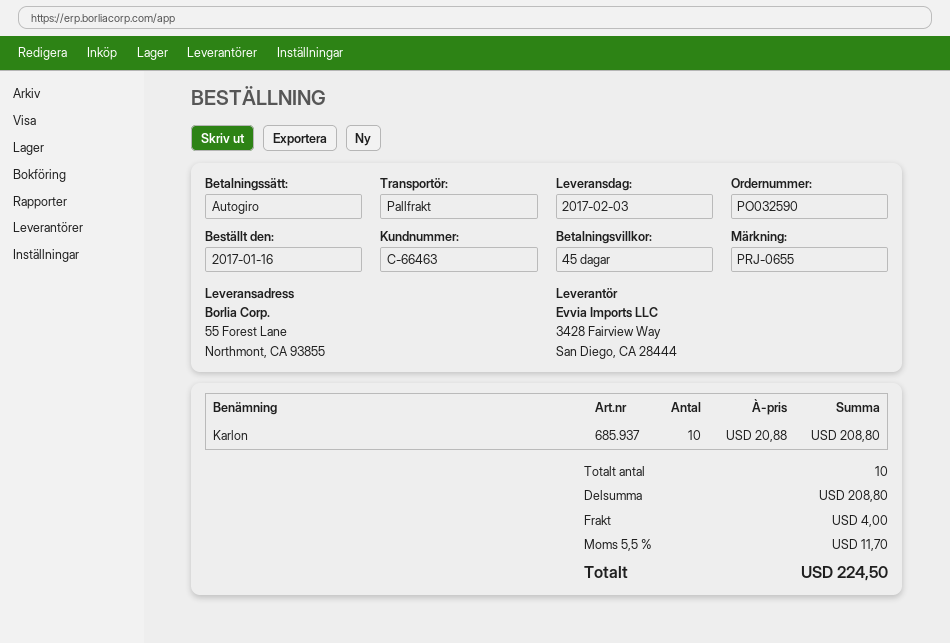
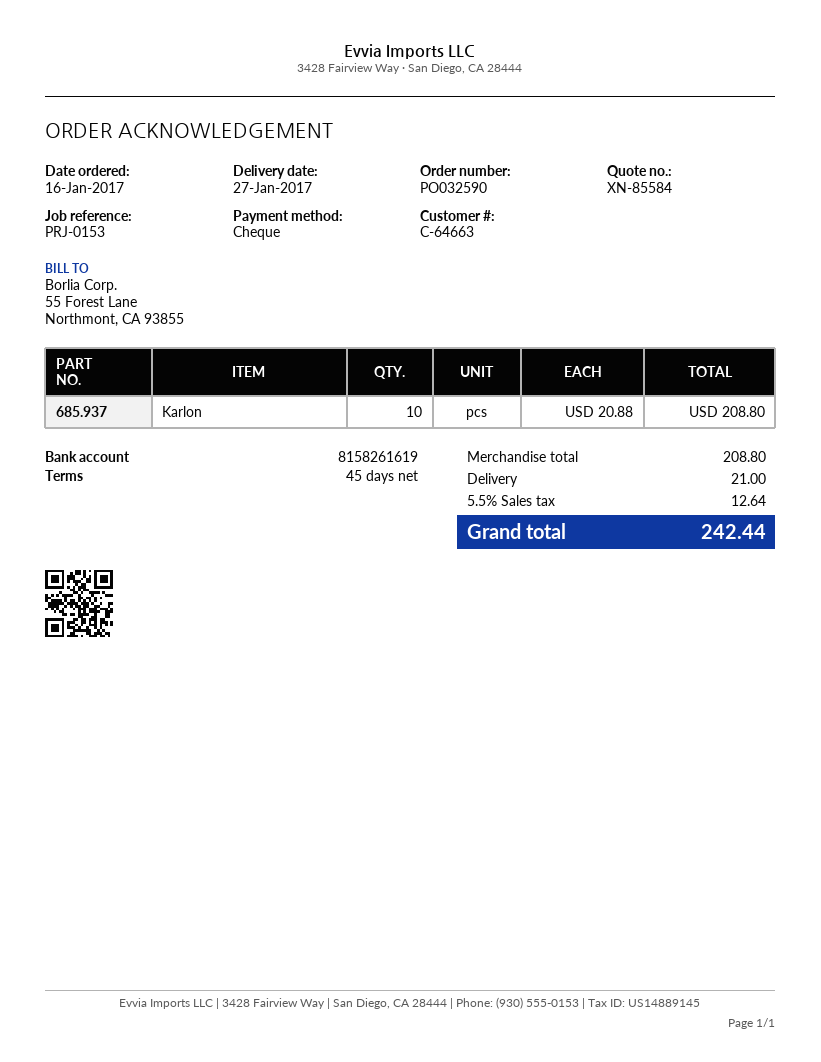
delivery date: 2017-02-03 -> 2017-01-27
customer number: C-66463 -> C-64663
reference: PRJ-0655 -> PRJ-0153
payment method: direct debit -> cheque
shipping: 4.00 -> 21.00
tax: 5.5% = 11.70 -> 5.5% = 12.64
total: 224.50 -> 242.44

